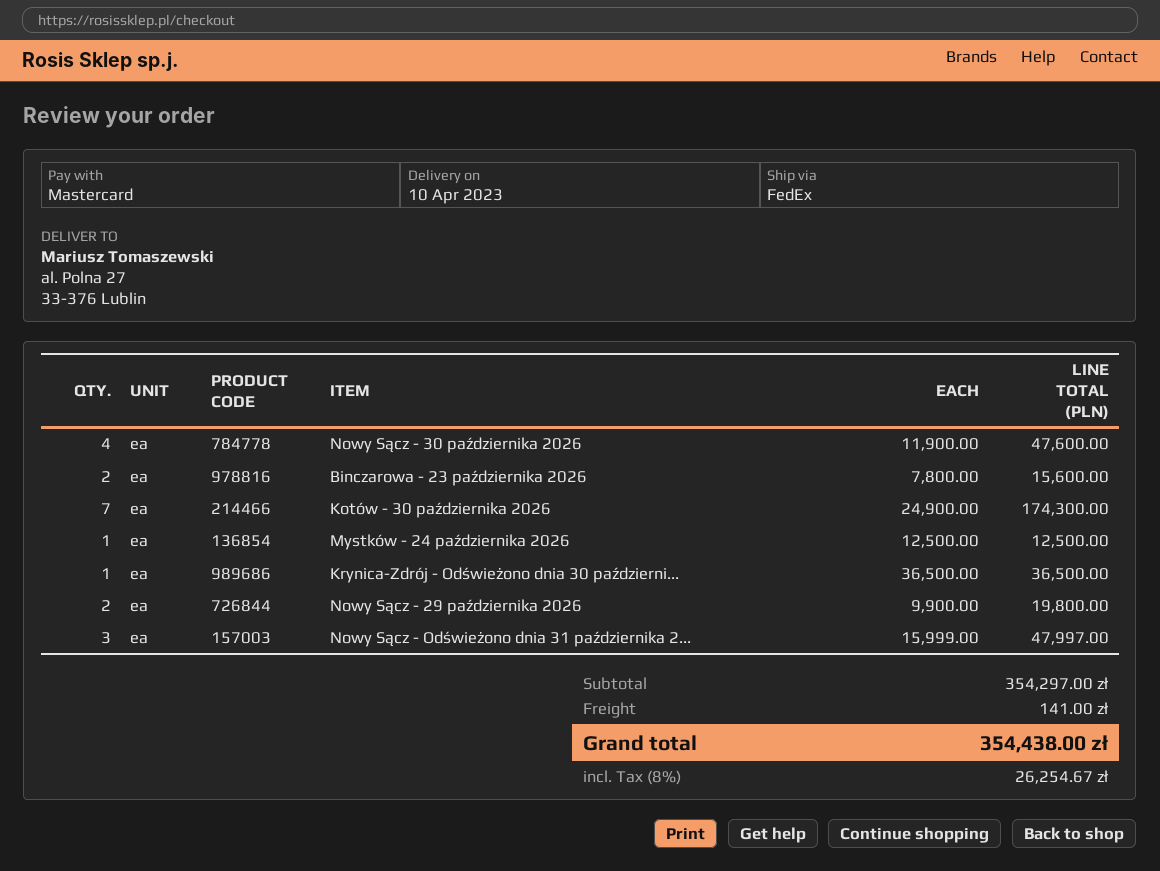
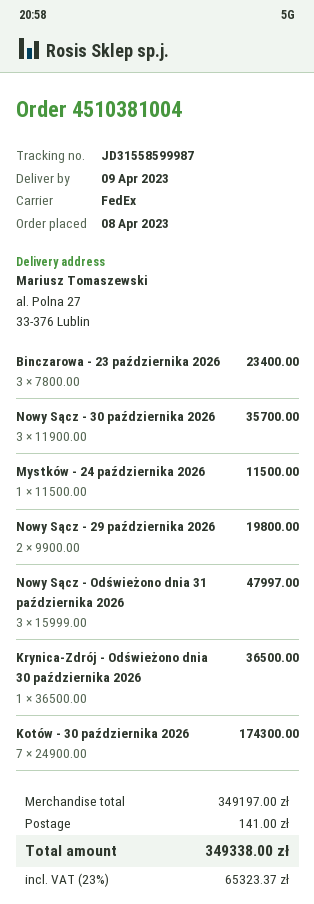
delivery date: 2023-04-10 -> 2023-04-09
Nowy Sącz - 30 października 2026: 4 x 11900.00 = 47600.00 -> 3 x 11900.00 = 35700.00
Binczarowa - 23 października 2026: 2 x 7800.00 = 15600.00 -> 3 x 7800.00 = 23400.00
Mystków - 24 października 2026: 1 x 12500.00 = 12500.00 -> 1 x 11500.00 = 11500.00
subtotal: 354297.00 -> 349197.00
tax: 8% = 26254.67 -> 23% = 65323.37
total: 354438.00 -> 349338.00

